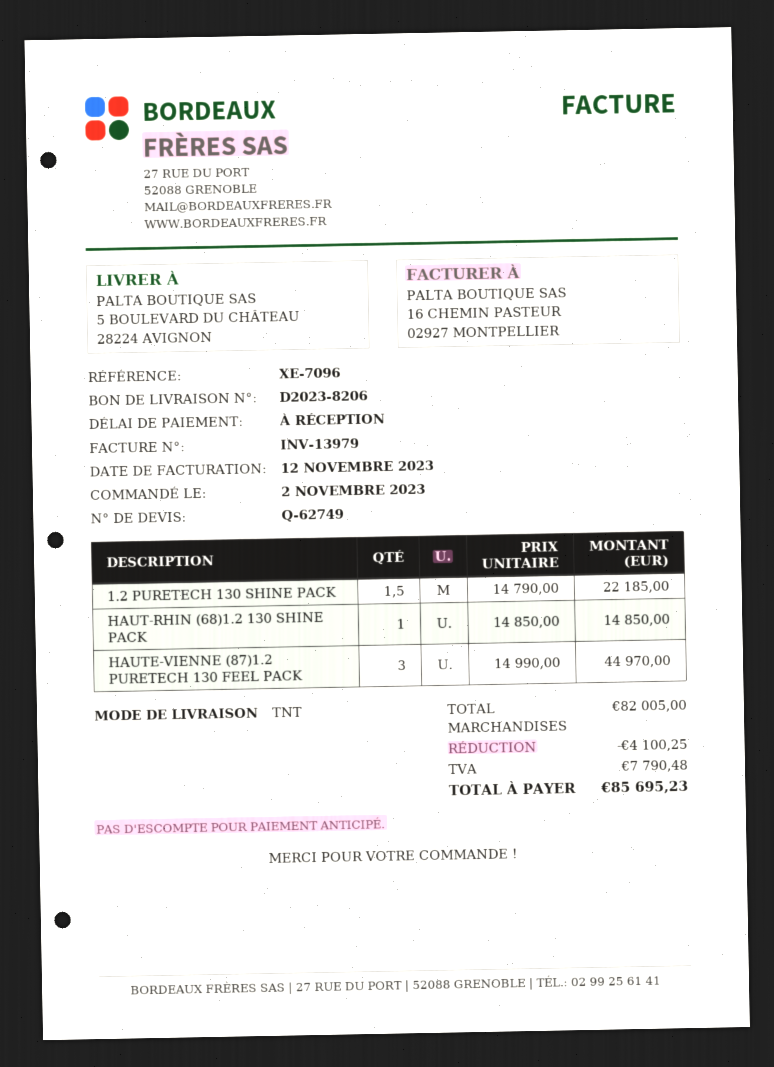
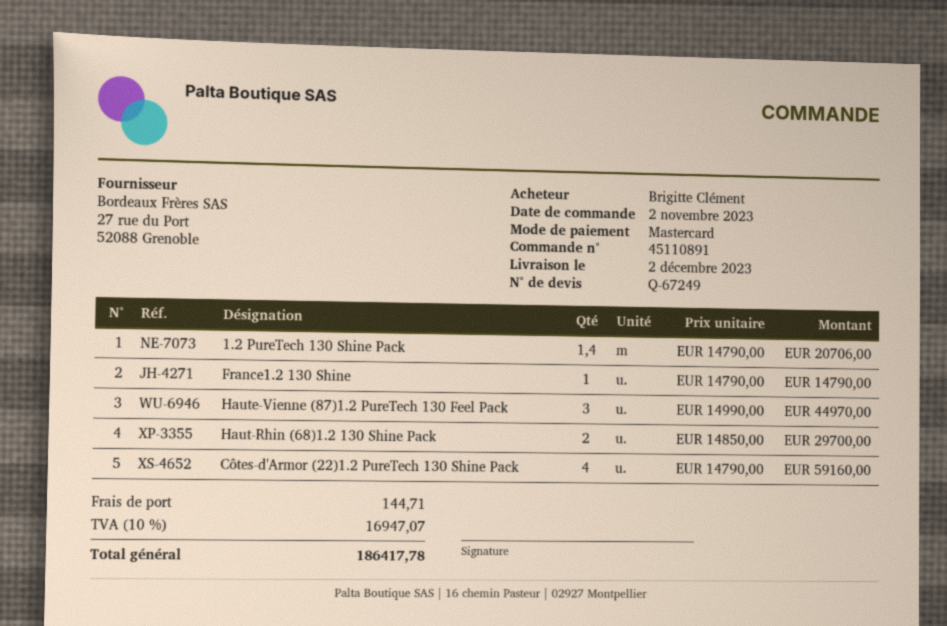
quote number: Q-62749 -> Q-67249
1.2 PURETECH 130 SHINE PACK: 1.5 x 14790.00 = 22185.00 -> 1.4 x 14790.00 = 20706.00
HAUT-RHIN (68)1.2 130 SHINE PACK: 1 x 14850.00 = 14850.00 -> 2 x 14850.00 = 29700.00
France1.2 130 Shine: none -> 1 x 14790.00 = 14790.00
Côtes-d'Armor (22)1.2 PureTech 130 Shine Pack: none -> 4 x 14790.00 = 59160.00
discount: 4100.25 -> none
shipping: none -> 144.71
tax: 7790.48 -> 16947.07
total: 85695.23 -> 186417.78

